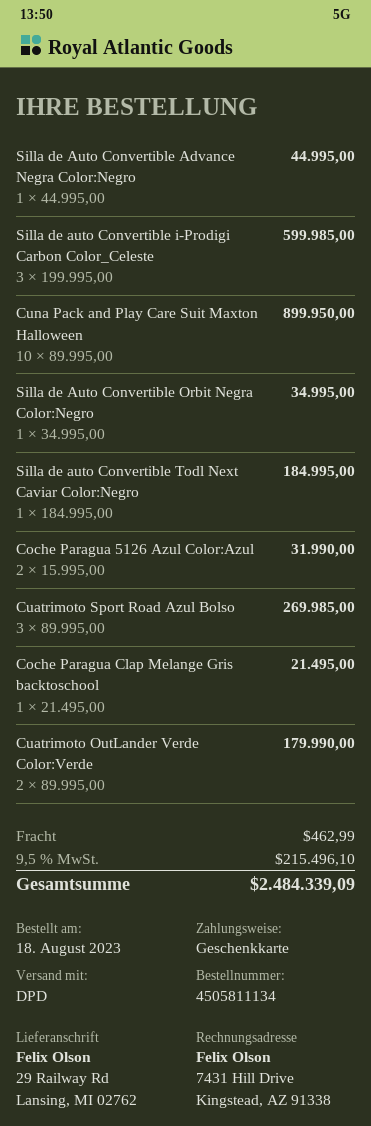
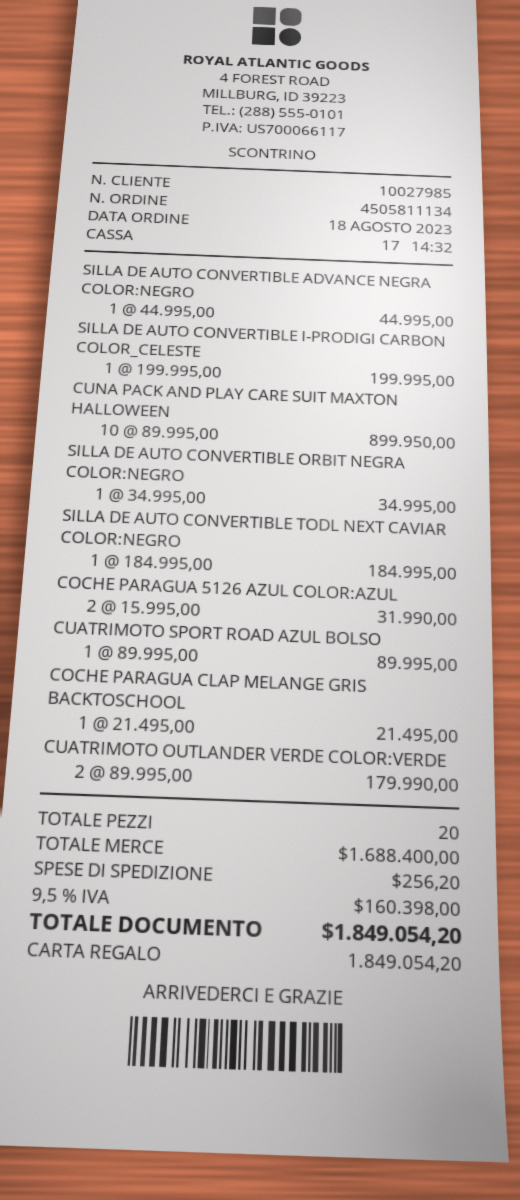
Silla de auto Convertible i-Prodigi Carbon Color_Celeste: 3 x 199995.00 = 599985.00 -> 1 x 199995.00 = 199995.00
Cuatrimoto Sport Road Azul Bolso: 3 x 89995.00 = 269985.00 -> 1 x 89995.00 = 89995.00
shipping: 462.99 -> 256.20
tax: 9.5% = 215496.10 -> 9.5% = 160398.00
total: 2484339.09 -> 1849054.20

